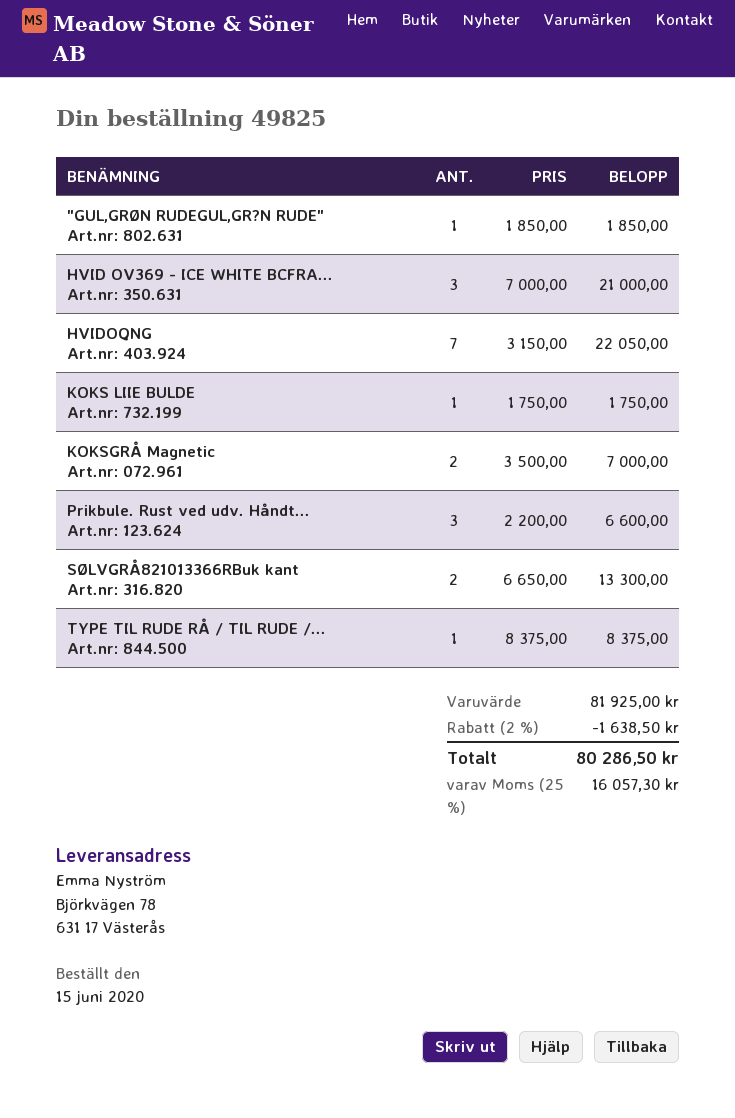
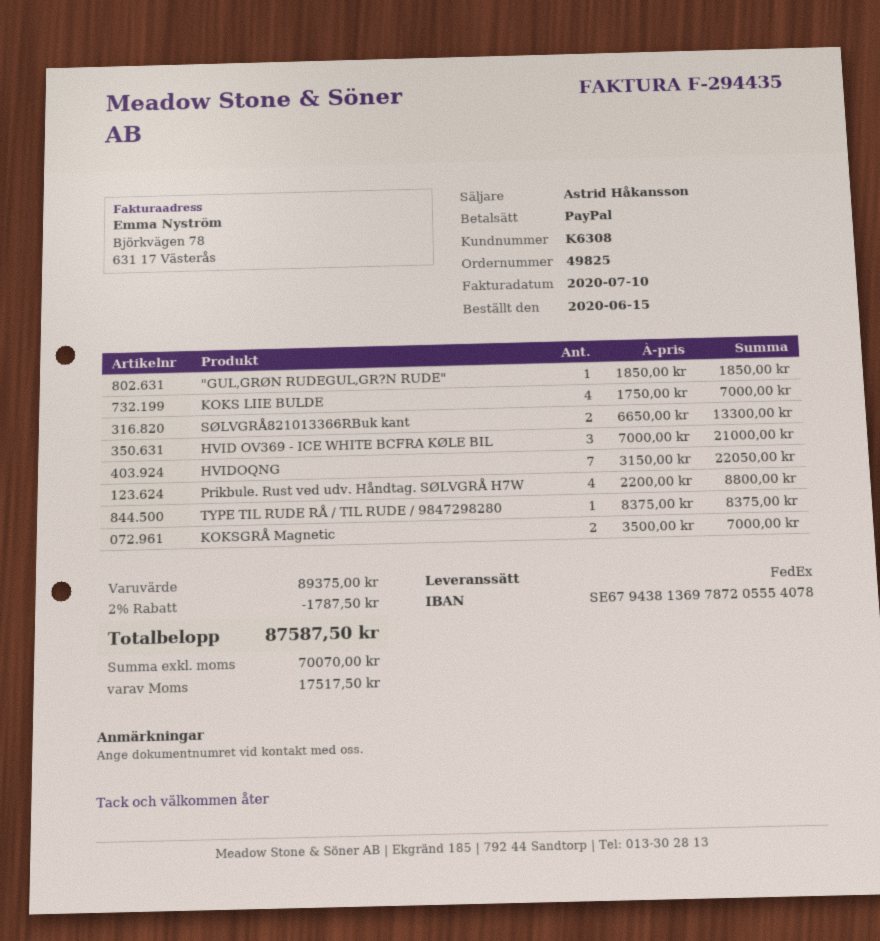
KOKS LIIE BULDE: 1 x 1750.00 = 1750.00 -> 4 x 1750.00 = 7000.00
Prikbule. Rust ved udv. Håndt...: 3 x 2200.00 = 6600.00 -> 4 x 2200.00 = 8800.00
subtotal: 81925.00 -> 89375.00
discount: 2% = 1638.50 -> 2% = 1787.50
tax: 16057.30 -> 17517.50
total: 80286.50 -> 87587.50

